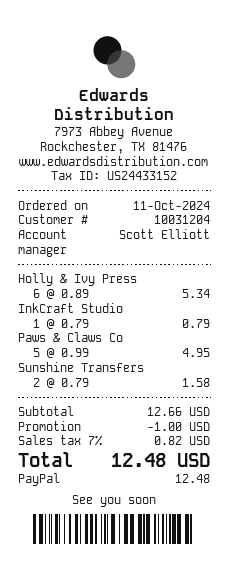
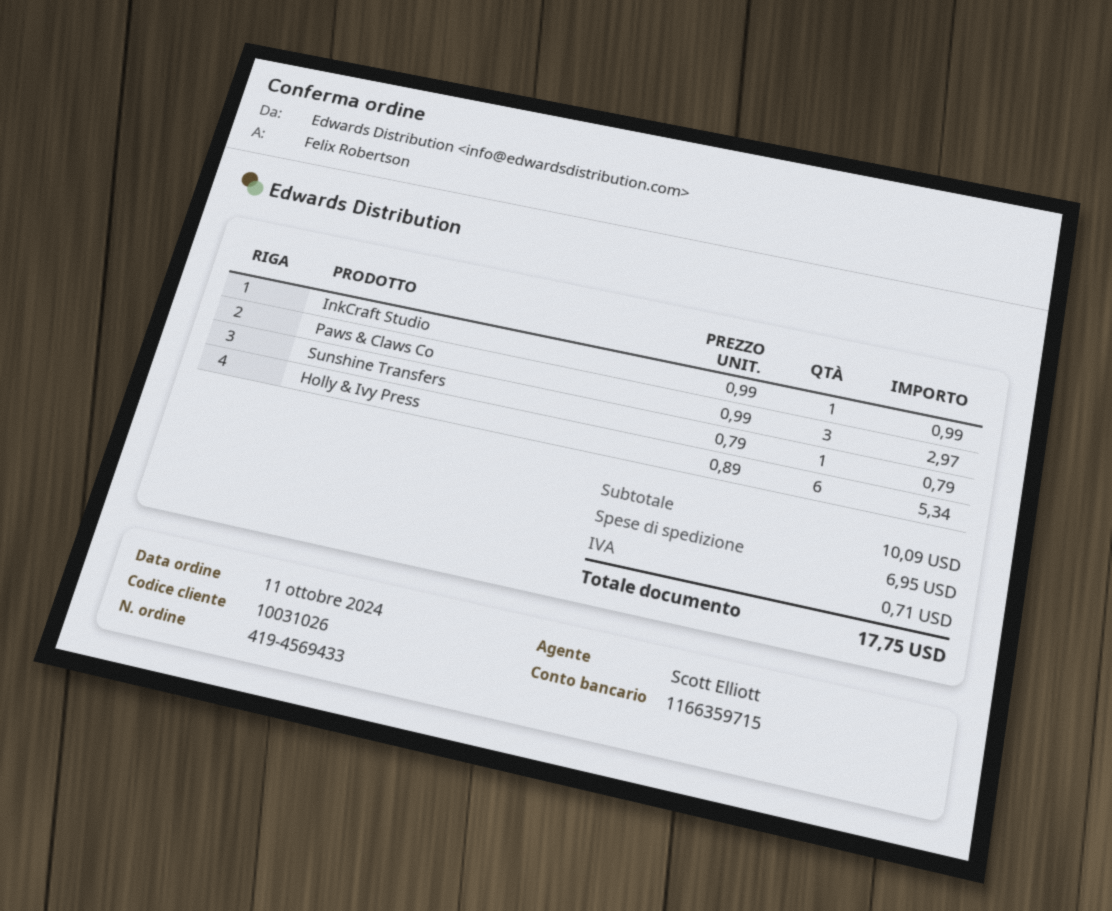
customer number: 10031204 -> 10031026
InkCraft Studio: 1 x 0.79 = 0.79 -> 1 x 0.99 = 0.99
Paws & Claws Co: 5 x 0.99 = 4.95 -> 3 x 0.99 = 2.97
Sunshine Transfers: 2 x 0.79 = 1.58 -> 1 x 0.79 = 0.79
subtotal: 12.66 -> 10.09
discount: 1.00 -> none
shipping: none -> 6.95
tax: 0.82 -> 0.71
total: 12.48 -> 17.75

